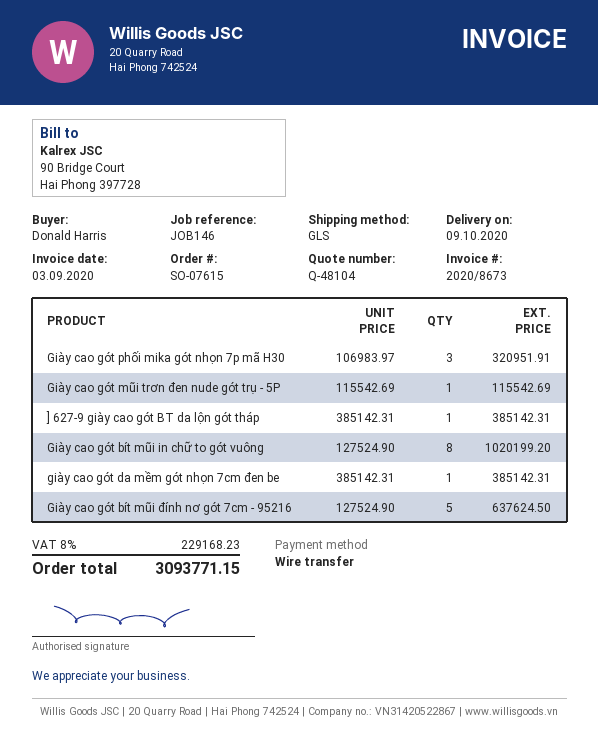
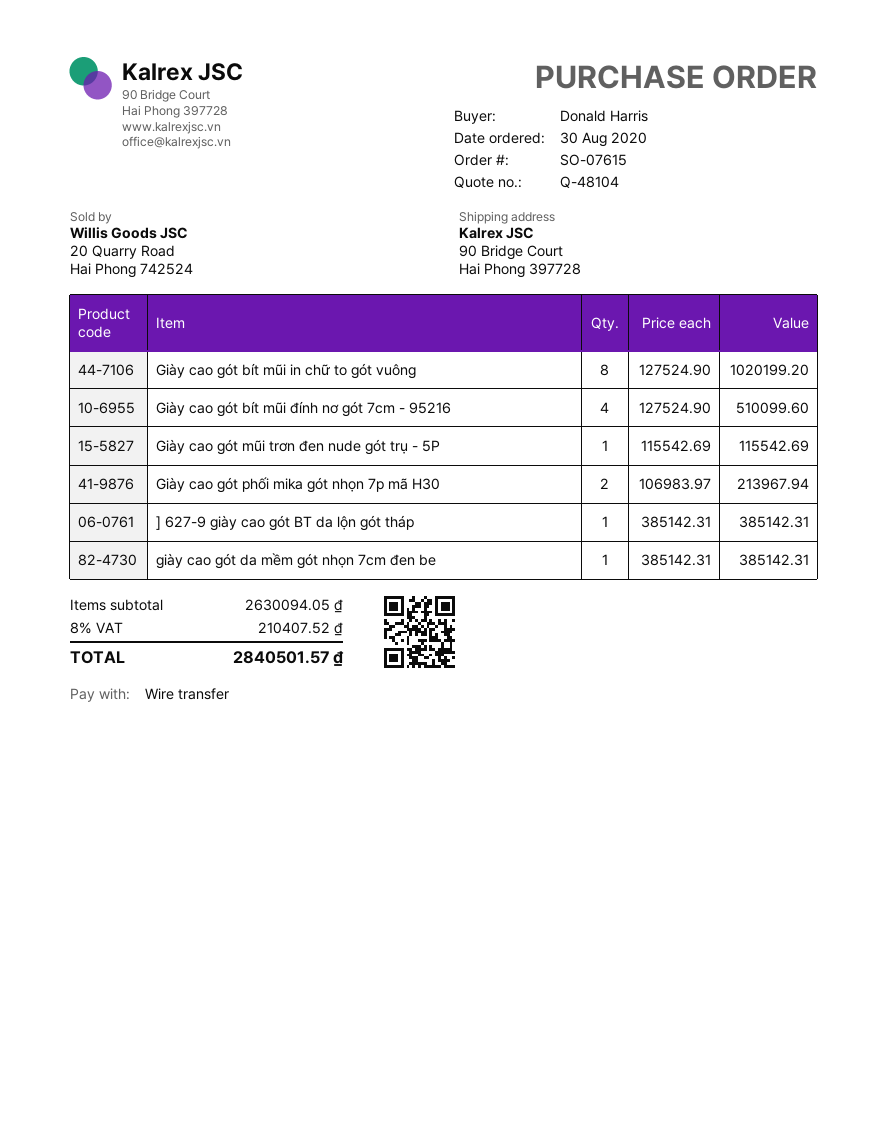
Giày cao gót phối mika gót nhọn 7p mã H30: 3 x 106983.97 = 320951.91 -> 2 x 106983.97 = 213967.94
Giày cao gót bít mũi đính nơ gót 7cm - 95216: 5 x 127524.90 = 637624.50 -> 4 x 127524.90 = 510099.60
tax: 8% = 229168.23 -> 8% = 210407.52
total: 3093771.15 -> 2840501.57

